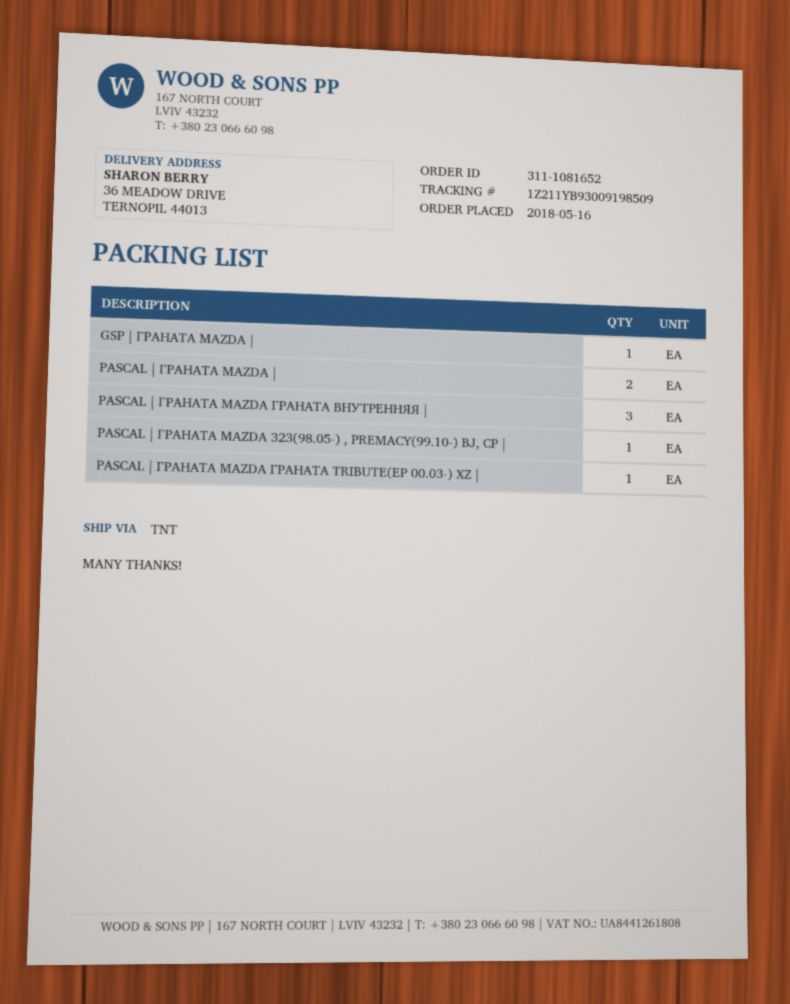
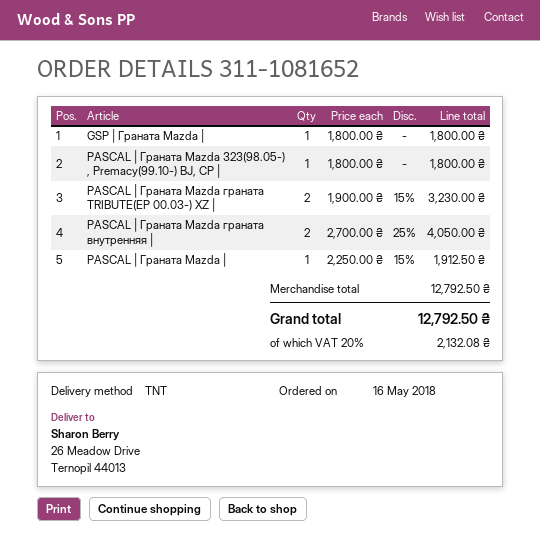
ship to: 36 MEADOW DRIVE, TERNOPIL 44013 -> 26 Meadow Drive, Ternopil 44013
PASCAL | ГРАНАТА MAZDA |: 2 -> 1
PASCAL | ГРАНАТА MAZDA ГРАНАТА ВНУТРЕННЯЯ |: 3 -> 2
PASCAL | ГРАНАТА MAZDA ГРАНАТА TRIBUTE(EP 00.03-) XZ |: 1 -> 2

